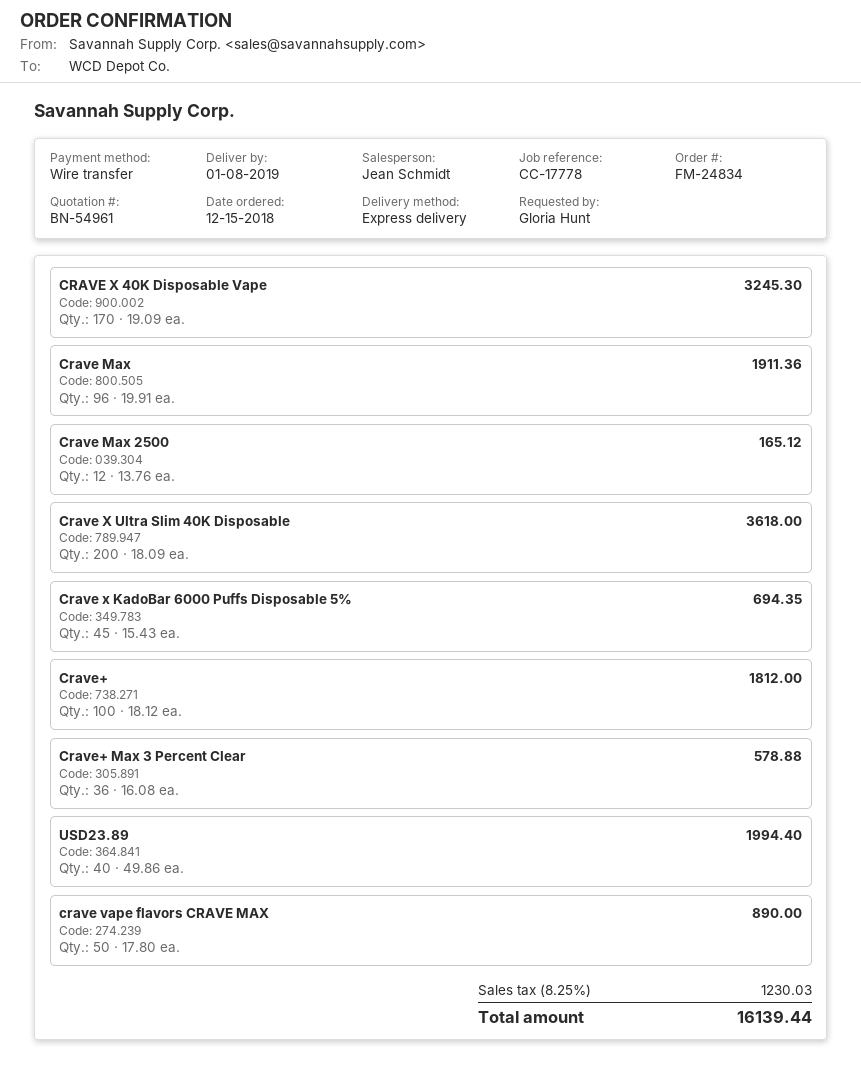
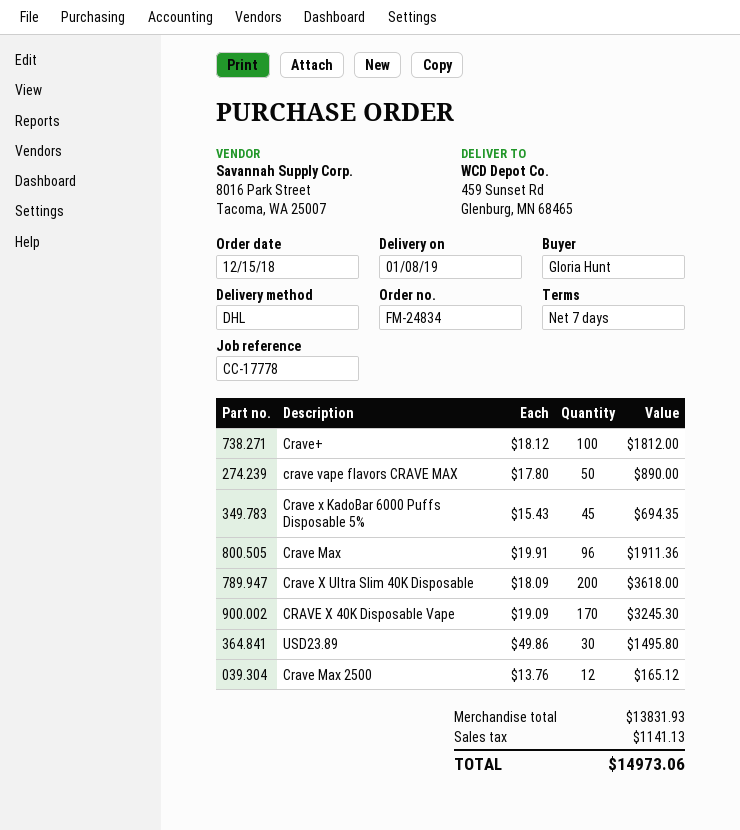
shipping method: express -> DHL
Crave+ Max 3 Percent Clear: 36 x 16.08 = 578.88 -> none
USD23.89: 40 x 49.86 = 1994.40 -> 30 x 49.86 = 1495.80
tax: 1230.03 -> 1141.13
total: 16139.44 -> 14973.06

